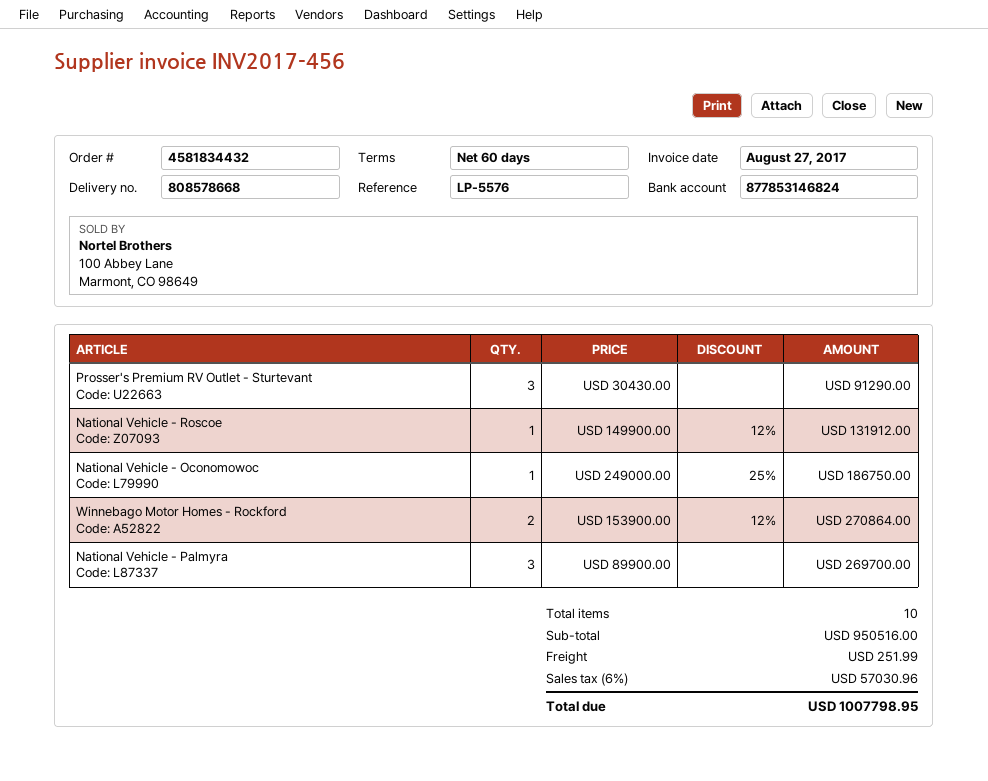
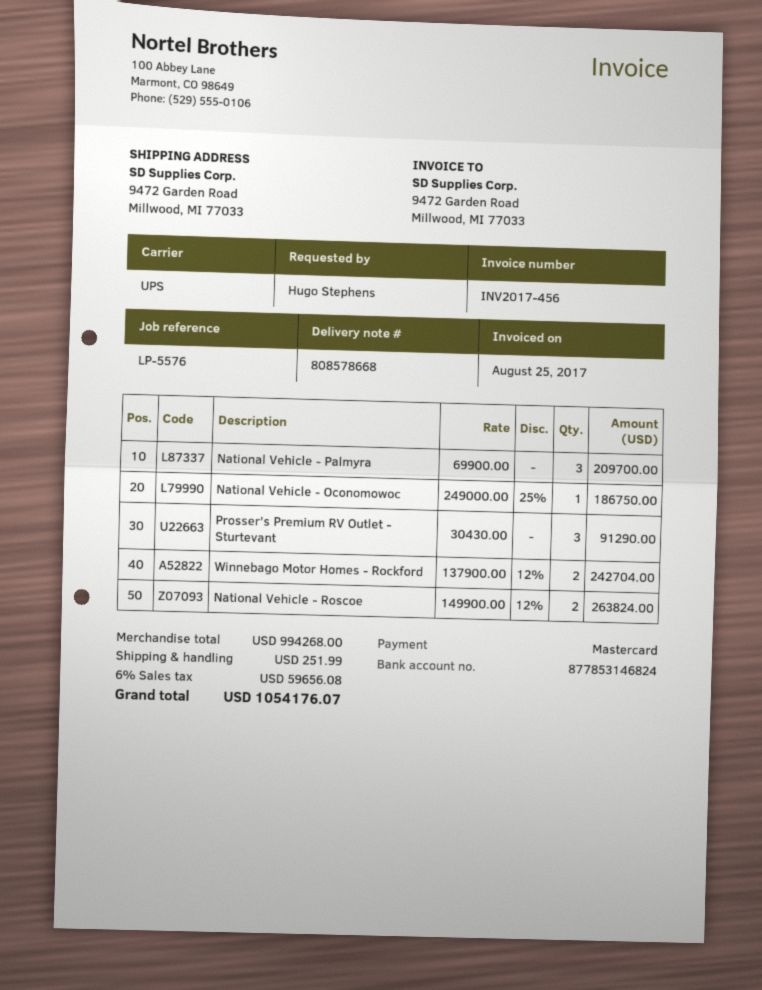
invoice date: 2017-08-27 -> 2017-08-25
National Vehicle - Roscoe: 1 x 149900.00 - 12% = 131912.00 -> 2 x 149900.00 - 12% = 263824.00
Winnebago Motor Homes - Rockford: 2 x 153900.00 - 12% = 270864.00 -> 2 x 137900.00 - 12% = 242704.00
National Vehicle - Palmyra: 3 x 89900.00 = 269700.00 -> 3 x 69900.00 = 209700.00
subtotal: 950516.00 -> 994268.00
tax: 6% = 57030.96 -> 6% = 59656.08
total: 1007798.95 -> 1054176.07

